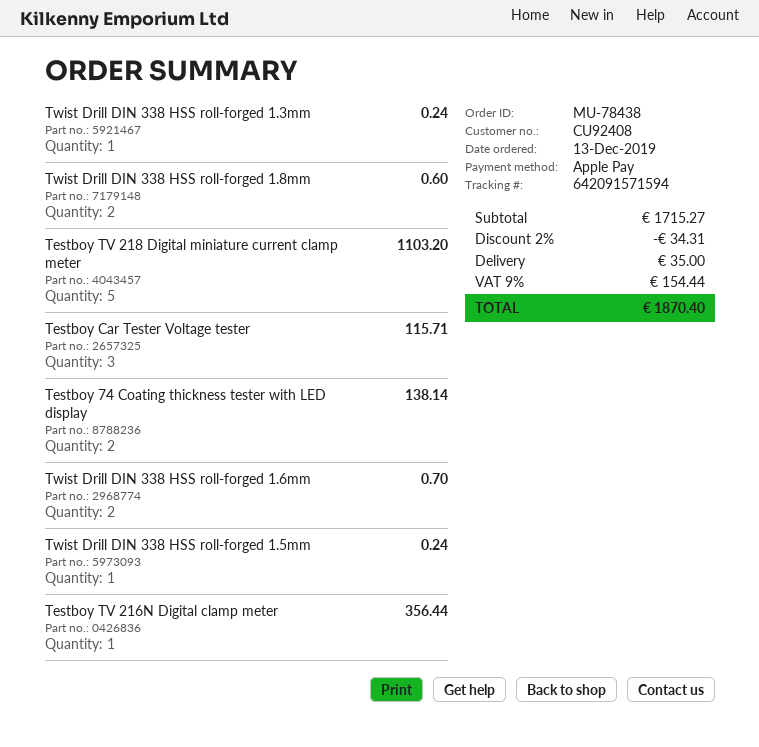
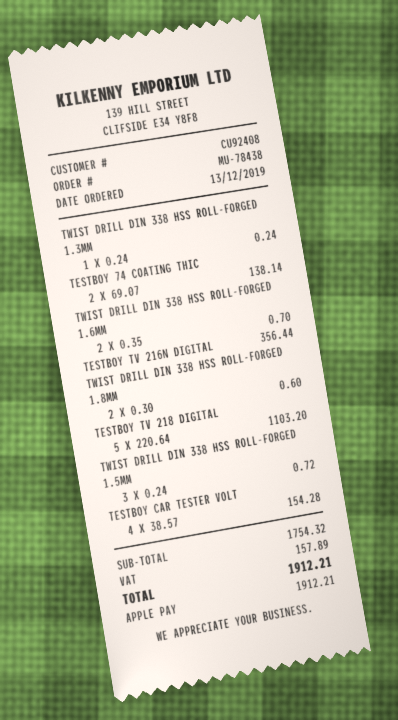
Testboy Car Tester Voltage tester: 3 for 115.71 -> 4 for 154.28
Twist Drill DIN 338 HSS roll-forged 1.5mm: 1 for 0.24 -> 3 for 0.72
subtotal: 1715.27 -> 1754.32
discount: 2% = 34.31 -> none
shipping: 35.00 -> none
tax: 154.44 -> 157.89
total: 1870.40 -> 1912.21

